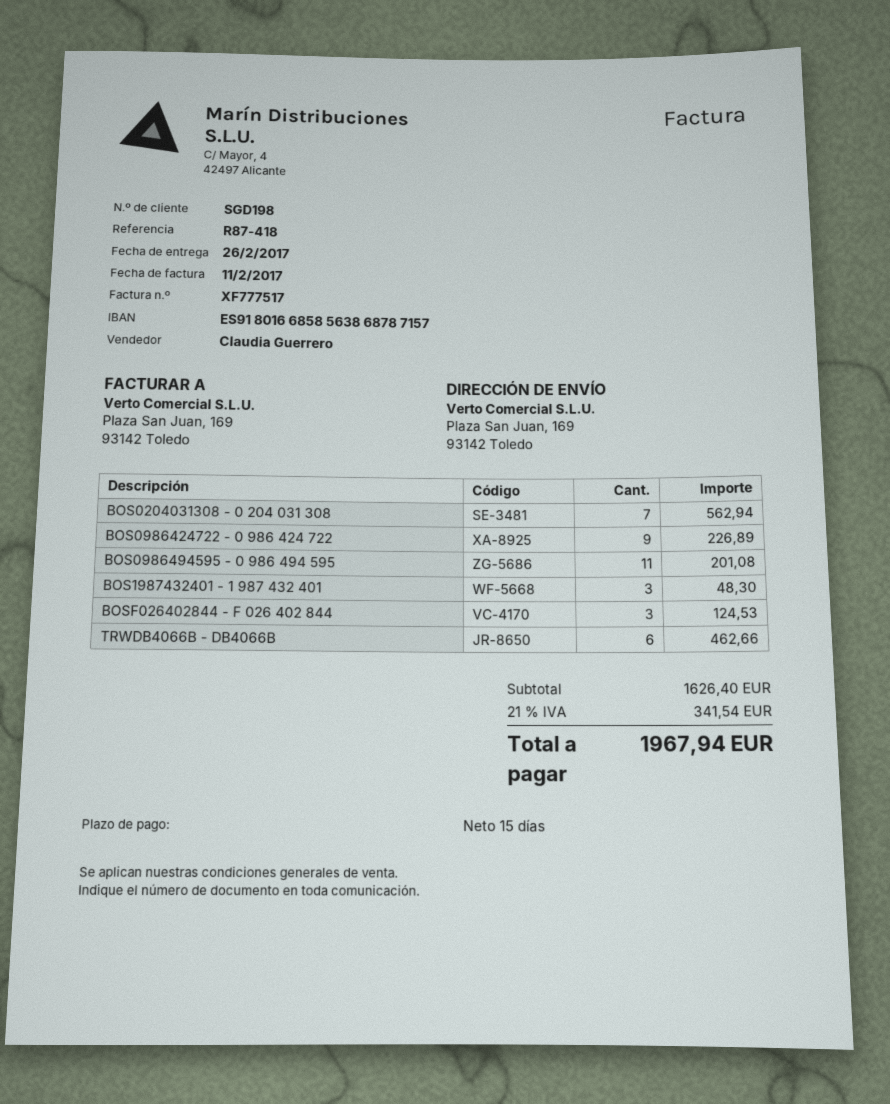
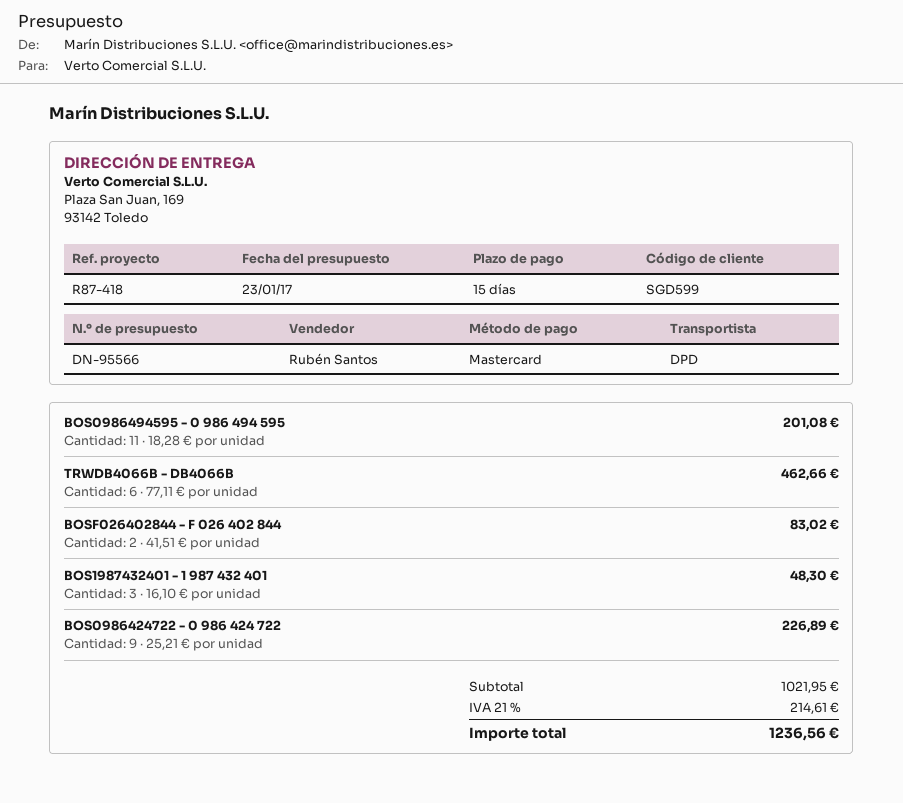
customer number: SGD198 -> SGD599
sales rep: Claudia Guerrero -> Rubén Santos
BOS0204031308 - 0 204 031 308: 7 for 562.94 -> none
BOSF026402844 - F 026 402 844: 3 for 124.53 -> 2 for 83.02
subtotal: 1626.40 -> 1021.95
tax: 21% = 341.54 -> 21% = 214.61
total: 1967.94 -> 1236.56

